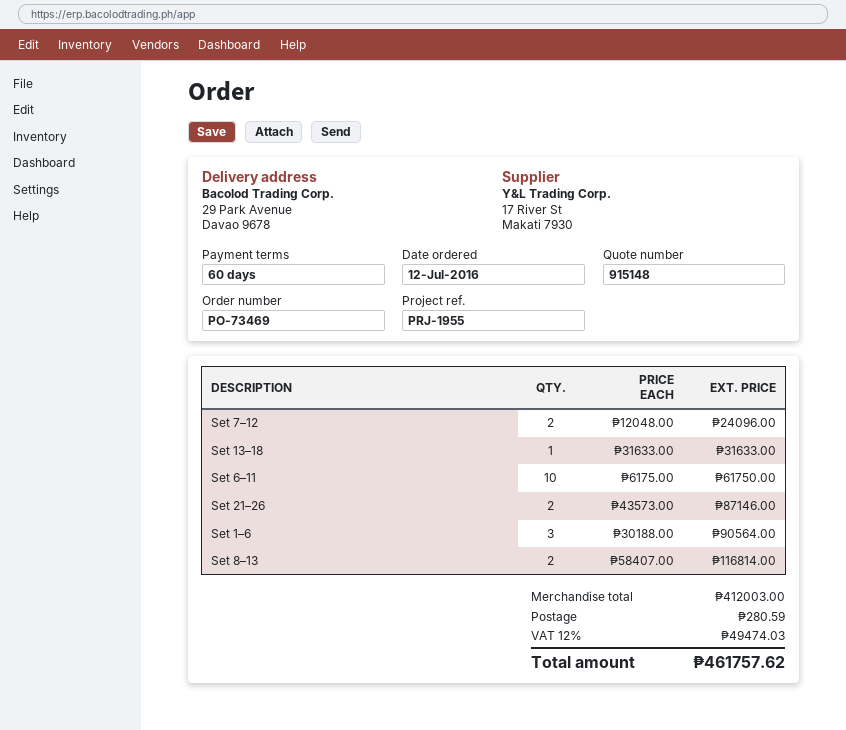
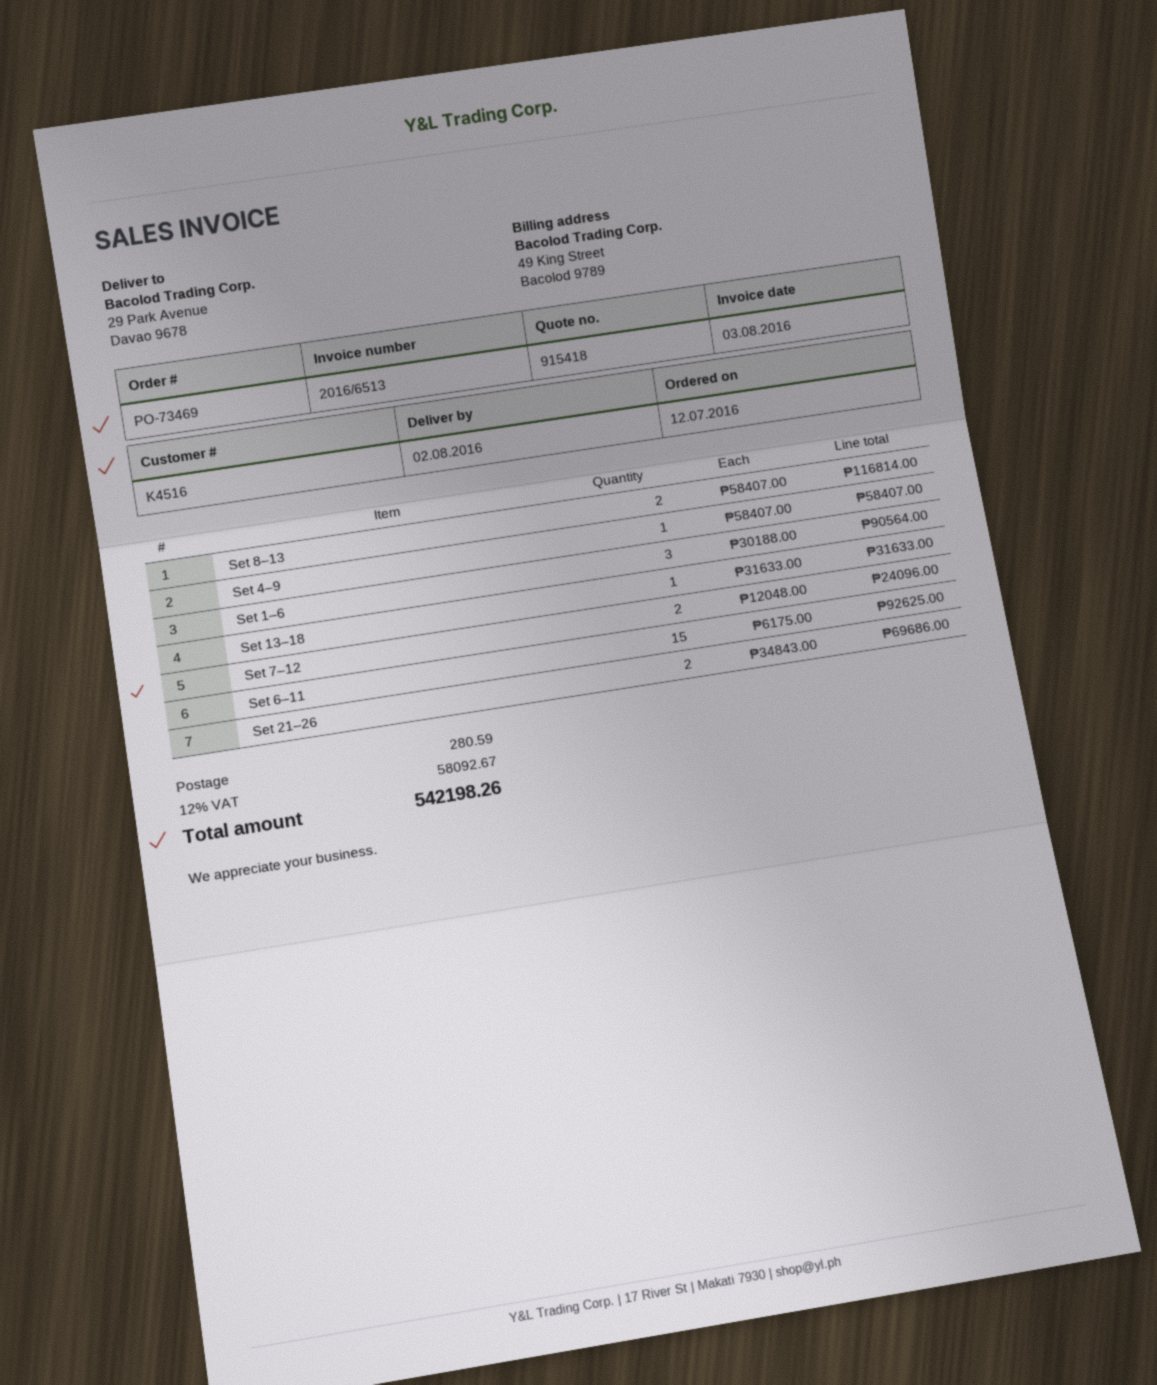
quote number: 915148 -> 915418
Set 6–11: 10 x 6175.00 = 61750.00 -> 15 x 6175.00 = 92625.00
Set 21–26: 2 x 43573.00 = 87146.00 -> 2 x 34843.00 = 69686.00
Set 4–9: none -> 1 x 58407.00 = 58407.00
tax: 12% = 49474.03 -> 12% = 58092.67
total: 461757.62 -> 542198.26

